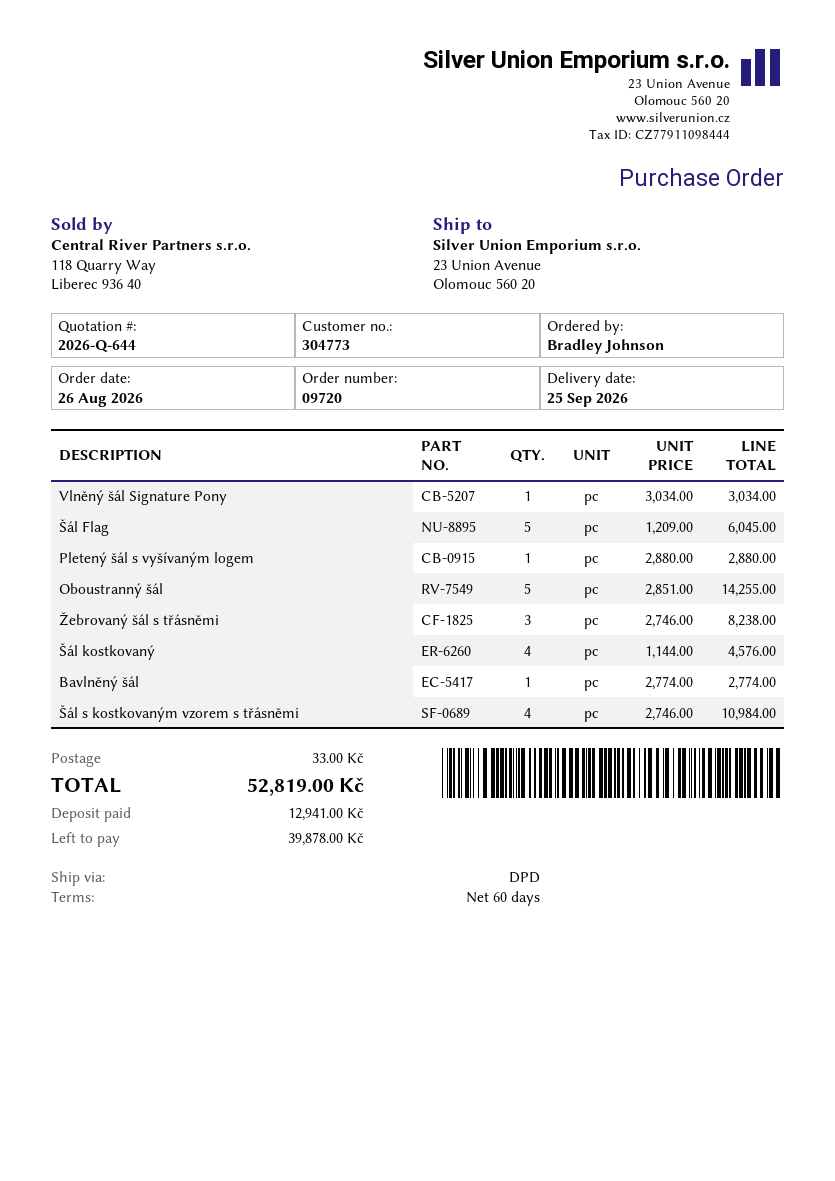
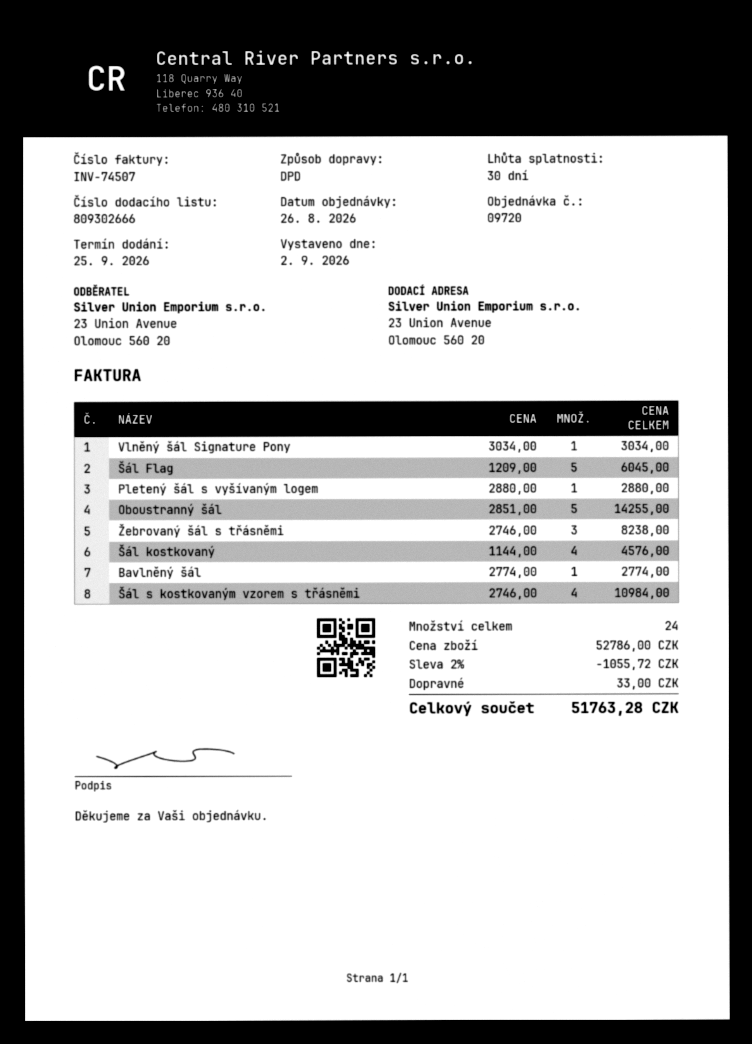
payment terms: 60 days -> 30 days
discount: none -> 2% = 1055.72
total: 52819.00 -> 51763.28

